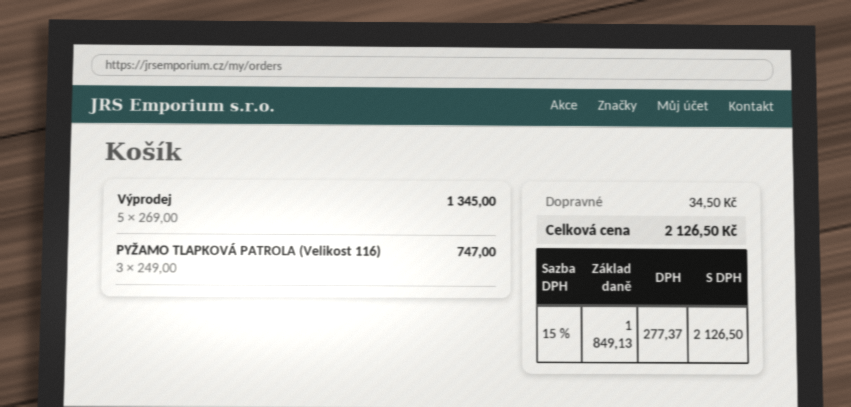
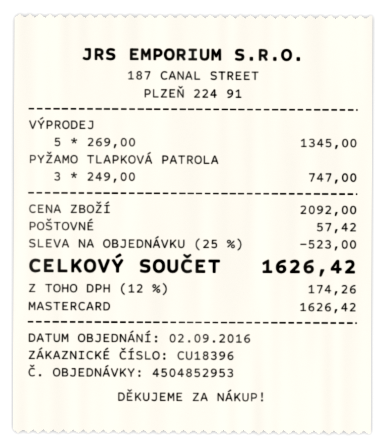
discount: none -> 25% = 523.00
shipping: 34.50 -> 57.42
tax: 15% = 277.37 -> 12% = 174.26
total: 2126.50 -> 1626.42

